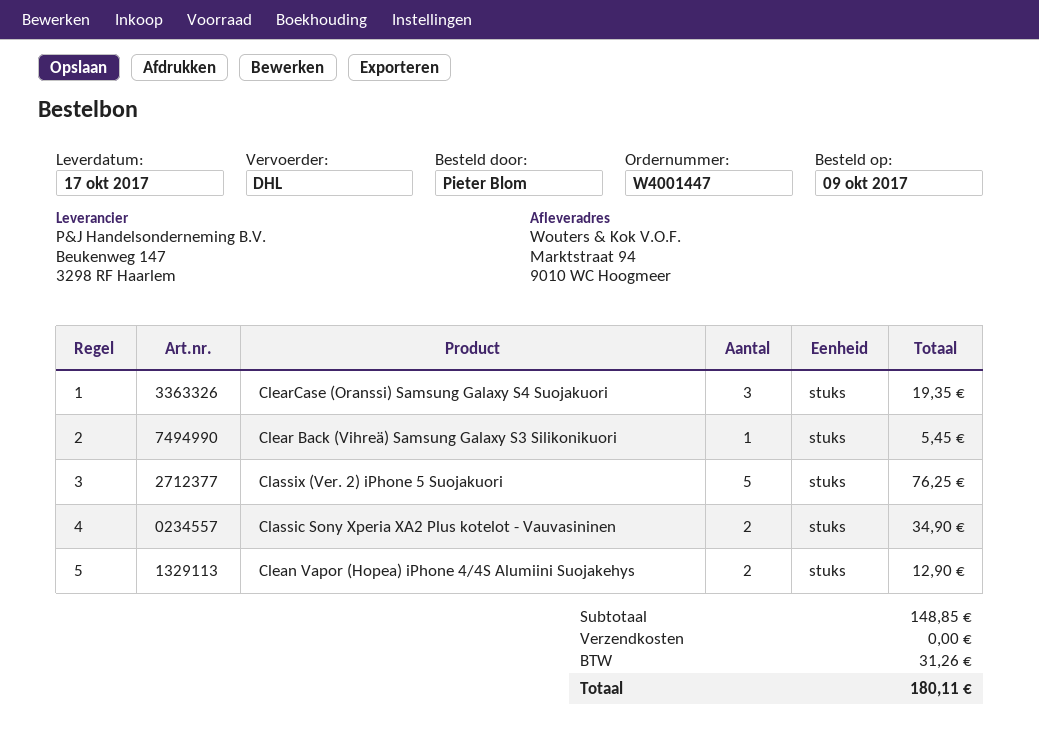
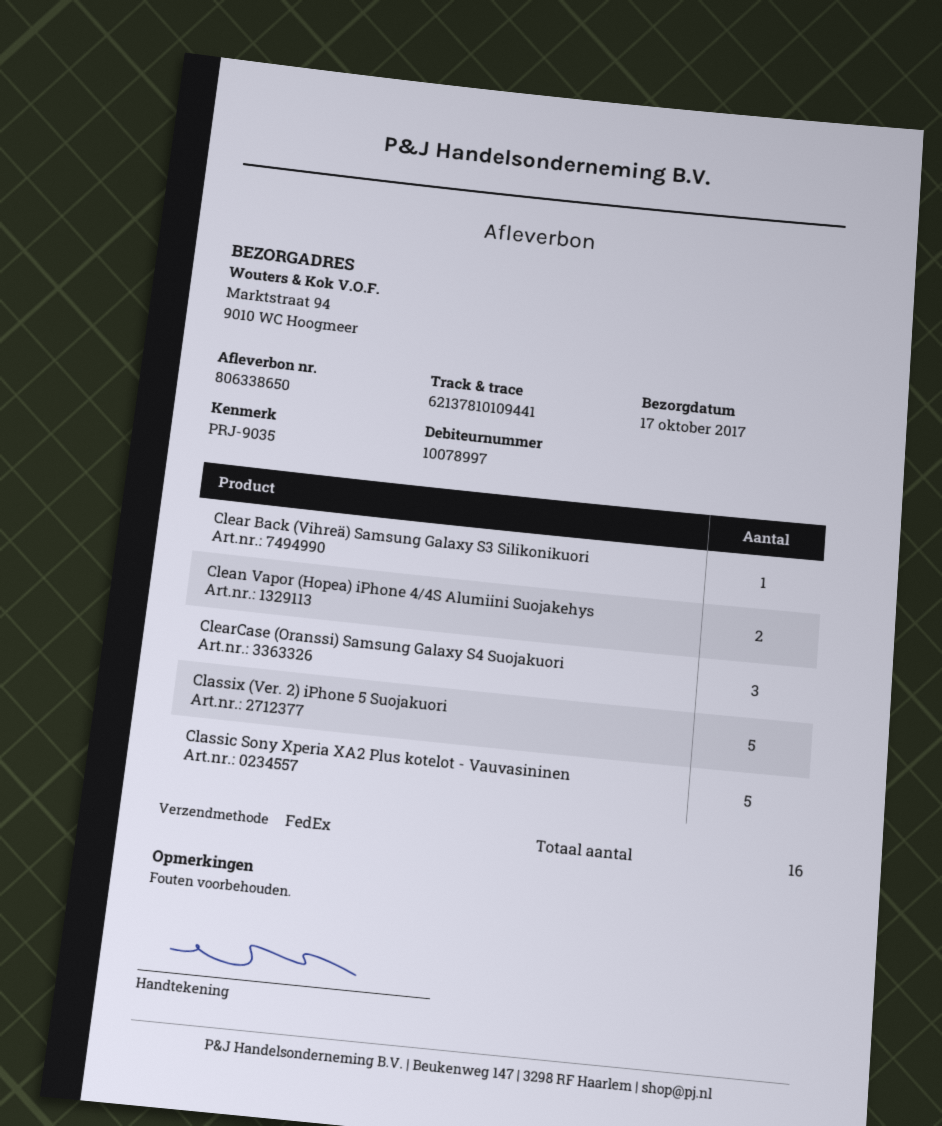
shipping method: DHL -> FedEx
Classic Sony Xperia XA2 Plus kotelot - Vauvasininen: 2 -> 5

